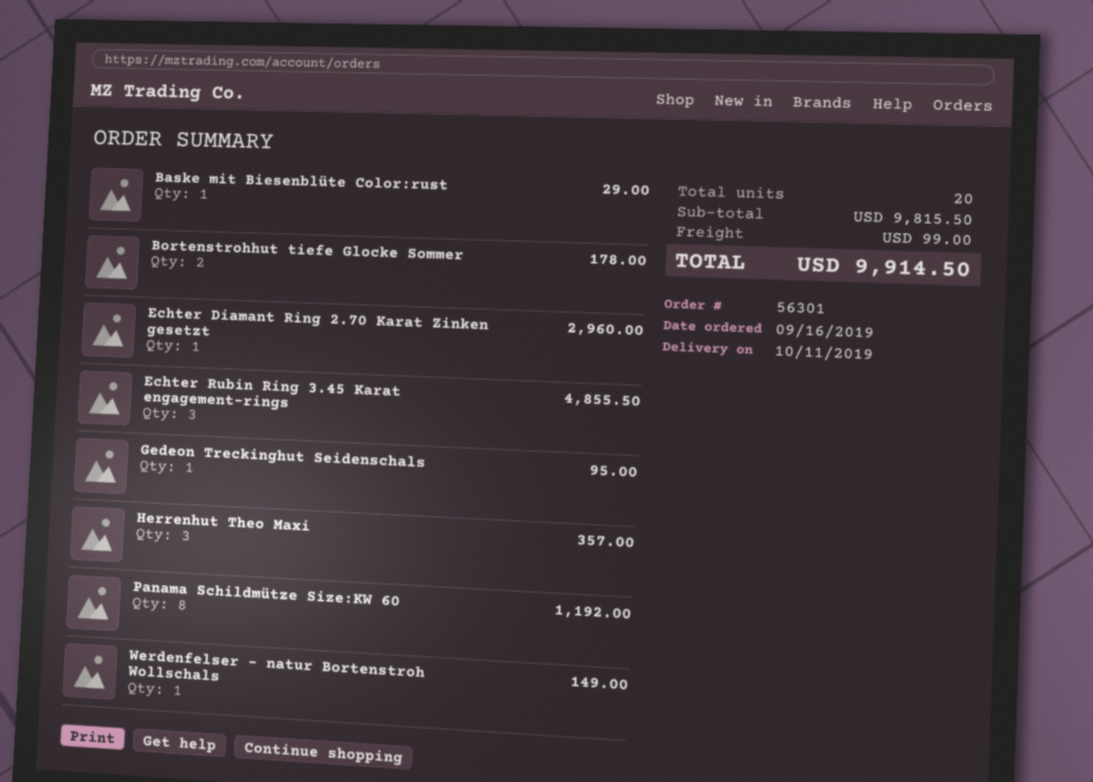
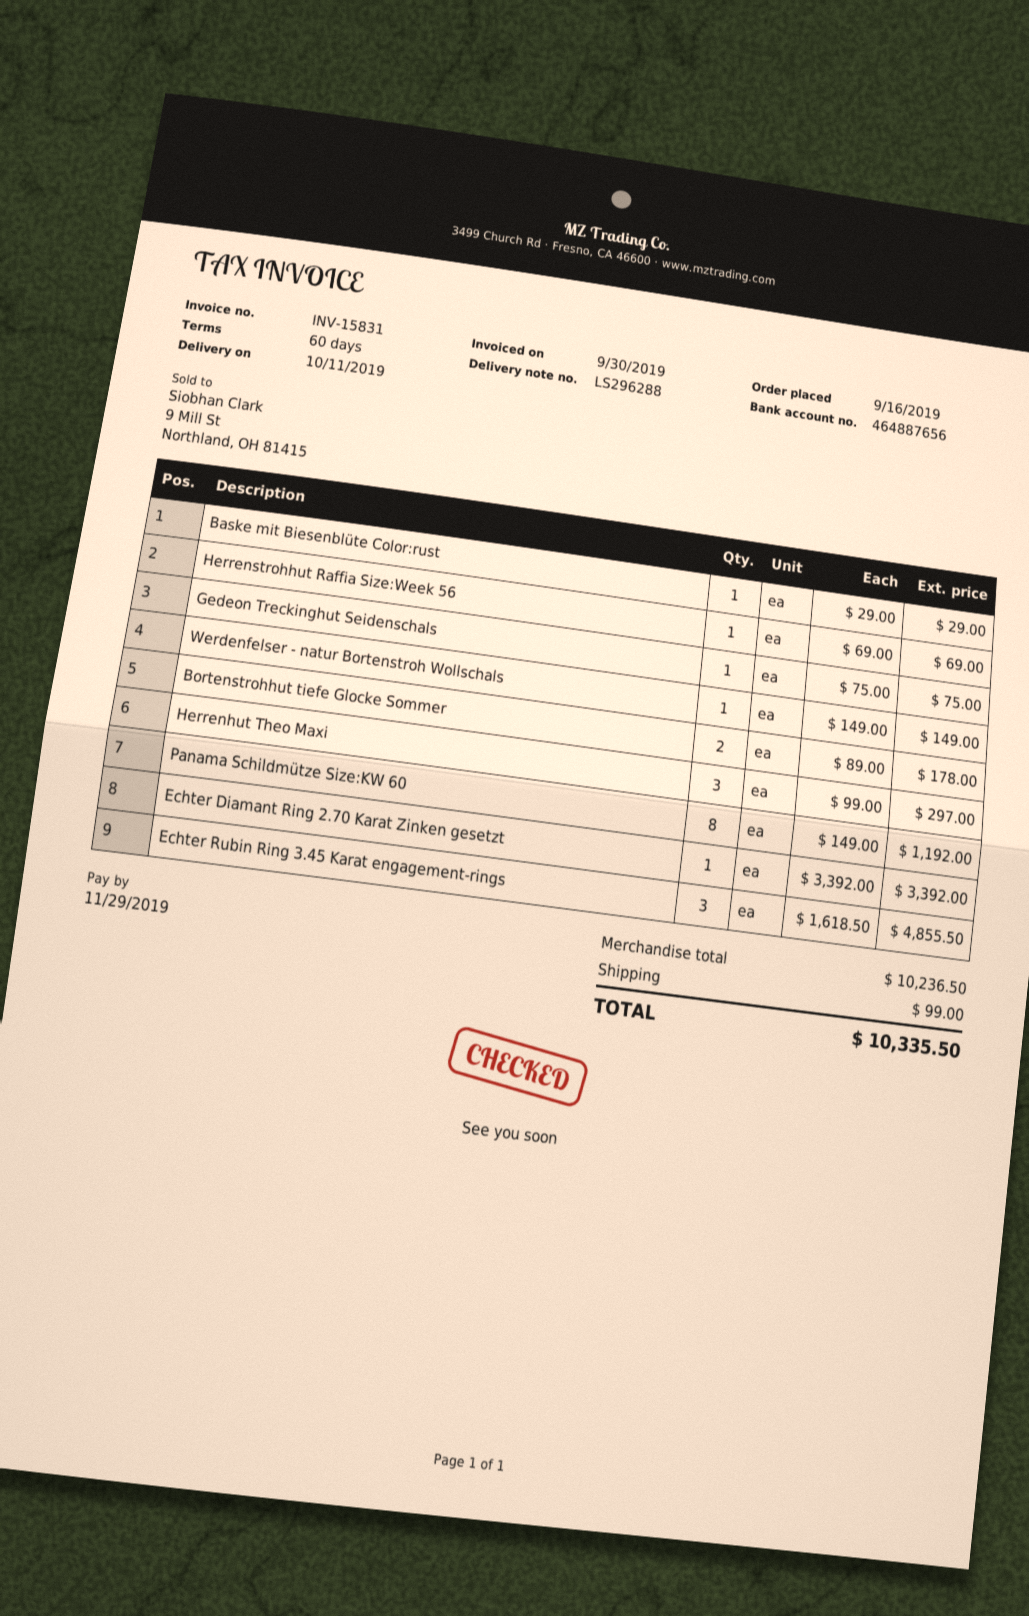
Echter Diamant Ring 2.70 Karat Zinken gesetzt: 1 for 2960.00 -> 1 for 3392.00
Gedeon Treckinghut Seidenschals: 1 for 95.00 -> 1 for 75.00
Herrenhut Theo Maxi: 3 for 357.00 -> 3 for 297.00
Herrenstrohhut Raffia Size:Week 56: none -> 1 for 69.00
subtotal: 9815.50 -> 10236.50
total: 9914.50 -> 10335.50

